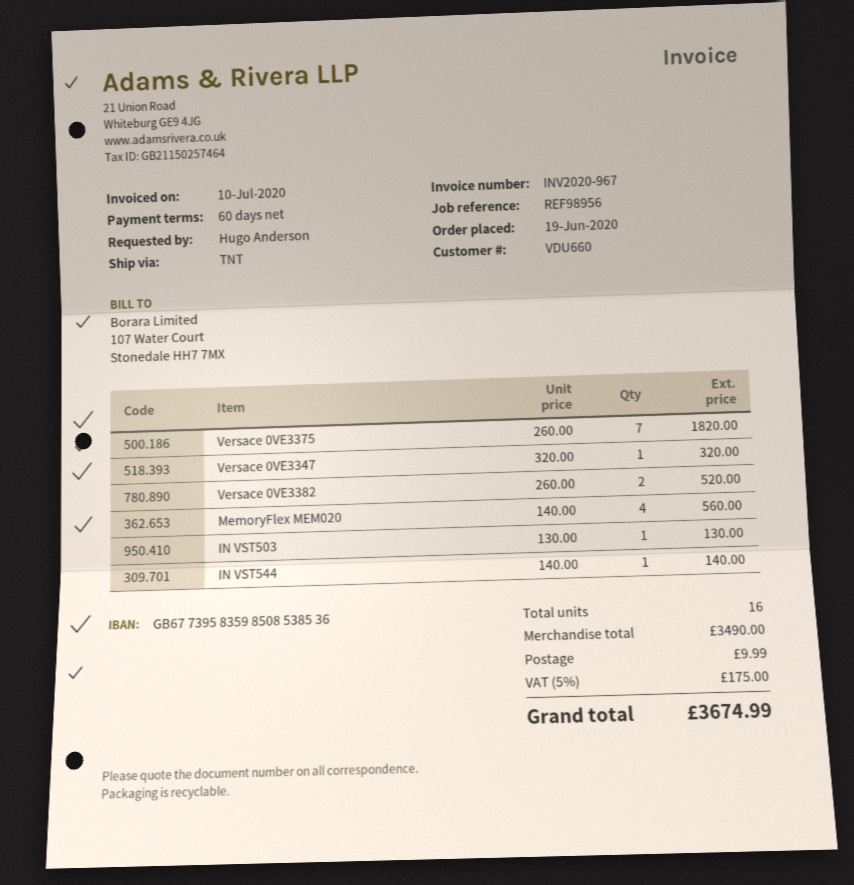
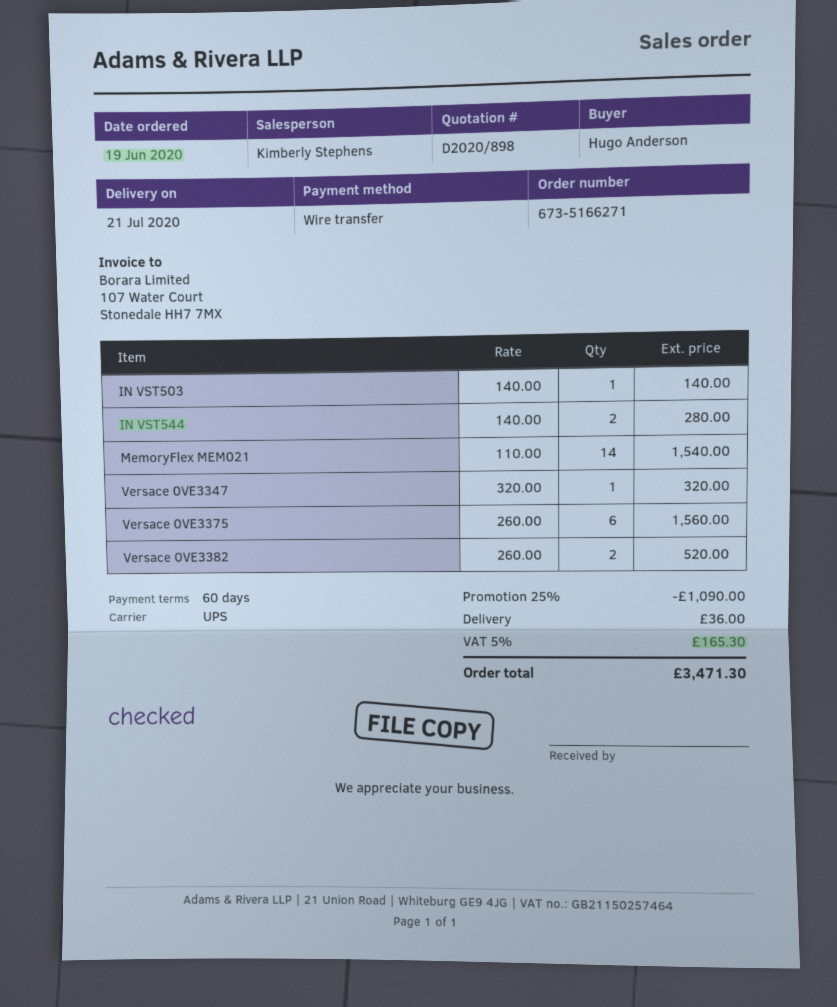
shipping method: TNT -> UPS
Versace 0VE3375: 7 x 260.00 = 1820.00 -> 6 x 260.00 = 1560.00
MemoryFlex MEM020: 4 x 140.00 = 560.00 -> none
IN VST503: 1 x 130.00 = 130.00 -> 1 x 140.00 = 140.00
IN VST544: 1 x 140.00 = 140.00 -> 2 x 140.00 = 280.00
MemoryFlex MEM021: none -> 14 x 110.00 = 1540.00
discount: none -> 25% = 1090.00
shipping: 9.99 -> 36.00
tax: 5% = 175.00 -> 5% = 165.30
total: 3674.99 -> 3471.30

